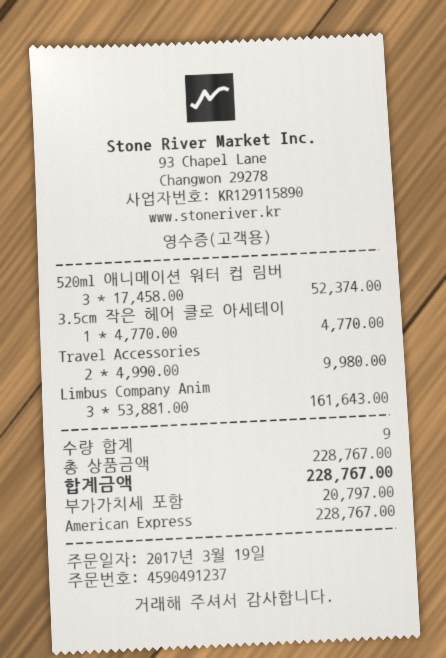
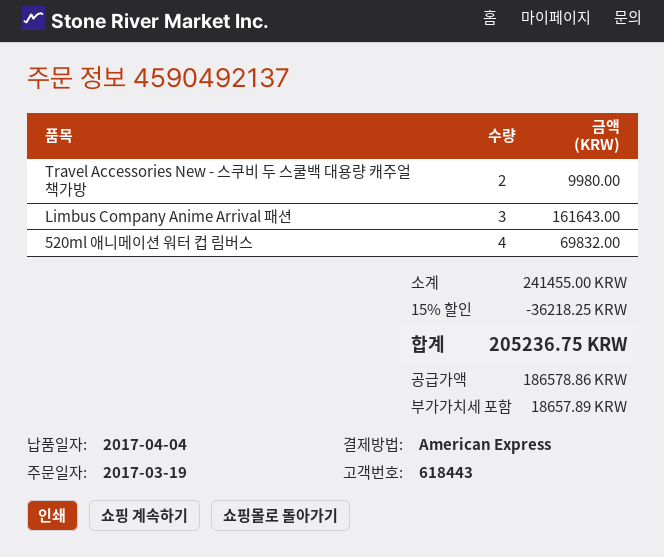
order number: 4590491237 -> 4590492137
520ml 애니메이션 워터 컵 림버: 3 for 52374.00 -> 4 for 69832.00
3.5cm 작은 헤어 클로 아세테이: 1 for 4770.00 -> none
subtotal: 228767.00 -> 241455.00
discount: none -> 15% = 36218.25
tax: 20797.00 -> 18657.89
total: 228767.00 -> 205236.75

